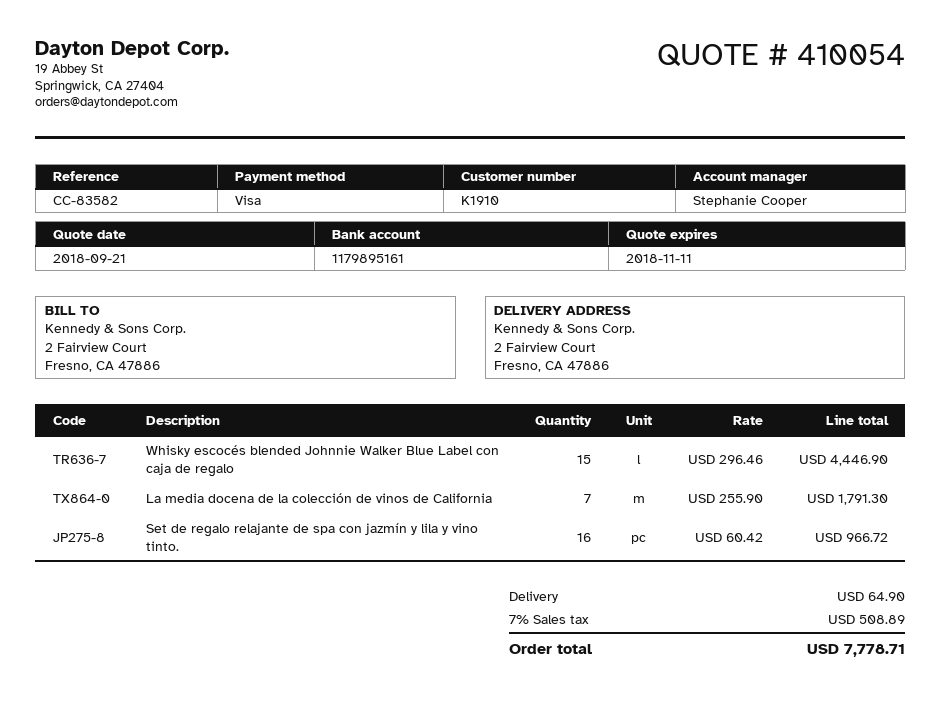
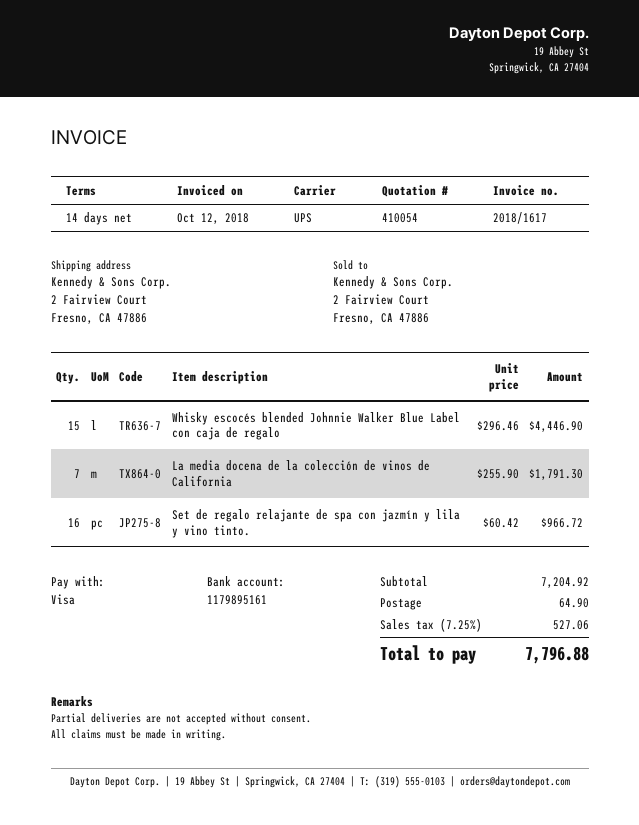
tax: 7% = 508.89 -> 7.25% = 527.06
total: 7778.71 -> 7796.88

